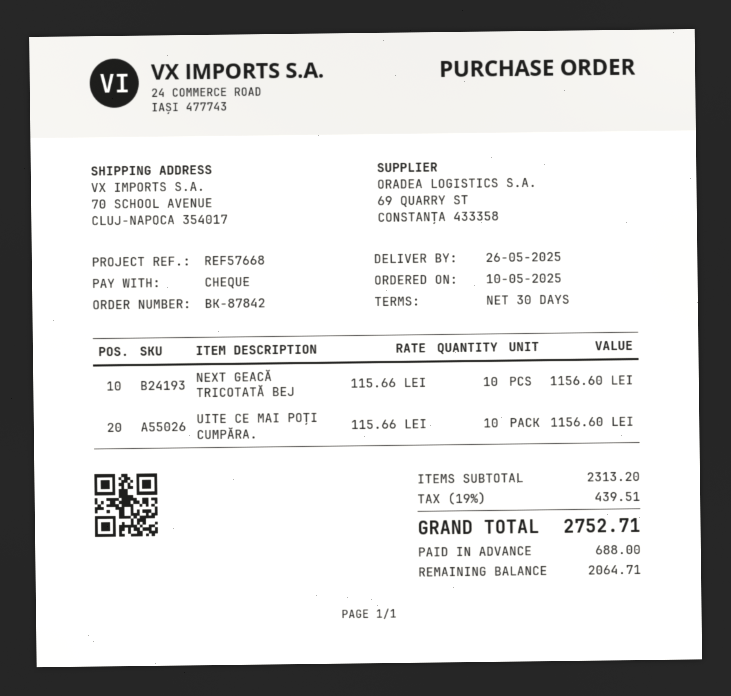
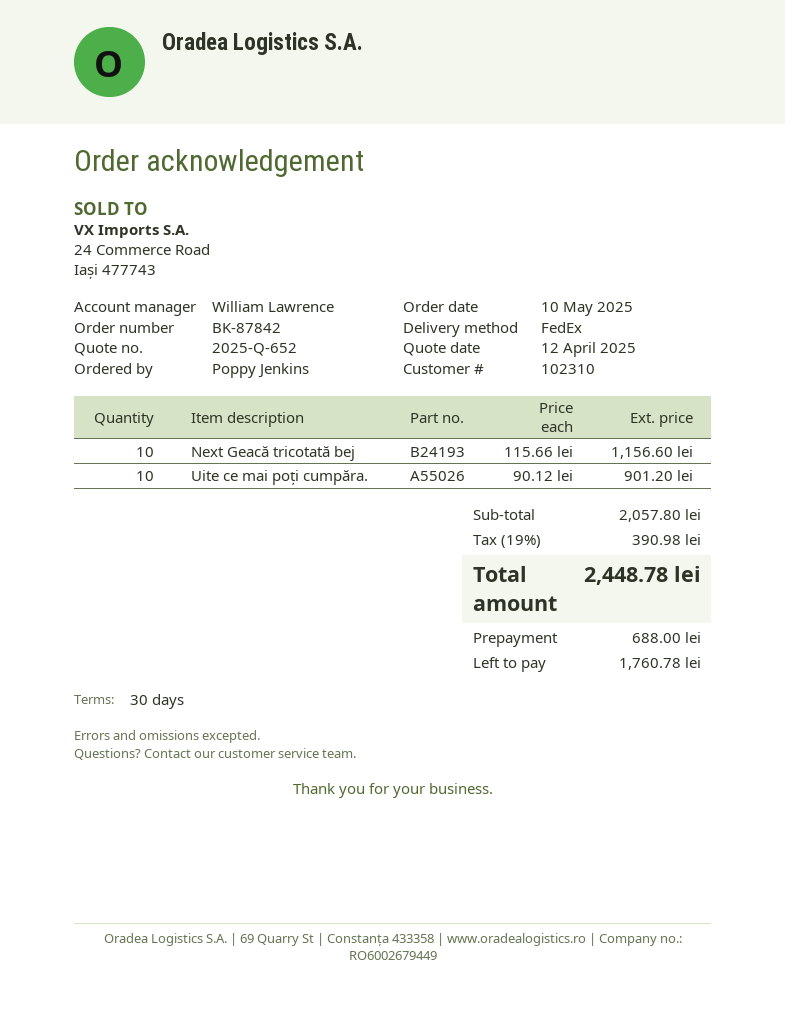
UITE CE MAI POȚI CUMPĂRA.: 10 x 115.66 = 1156.60 -> 10 x 90.12 = 901.20
subtotal: 2313.20 -> 2057.80
tax: 19% = 439.51 -> 19% = 390.98
total: 2752.71 -> 2448.78
balance: 2064.71 -> 1760.78

